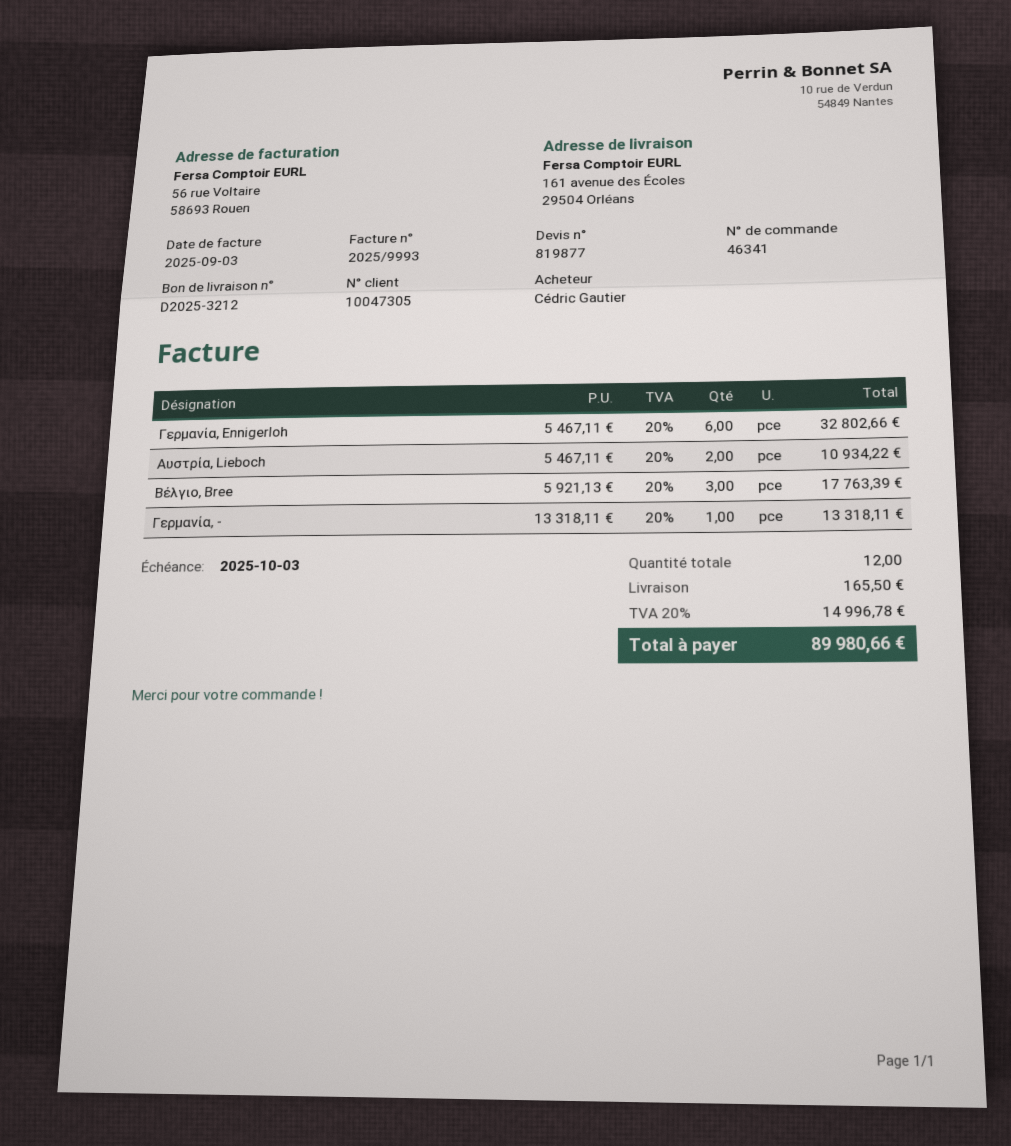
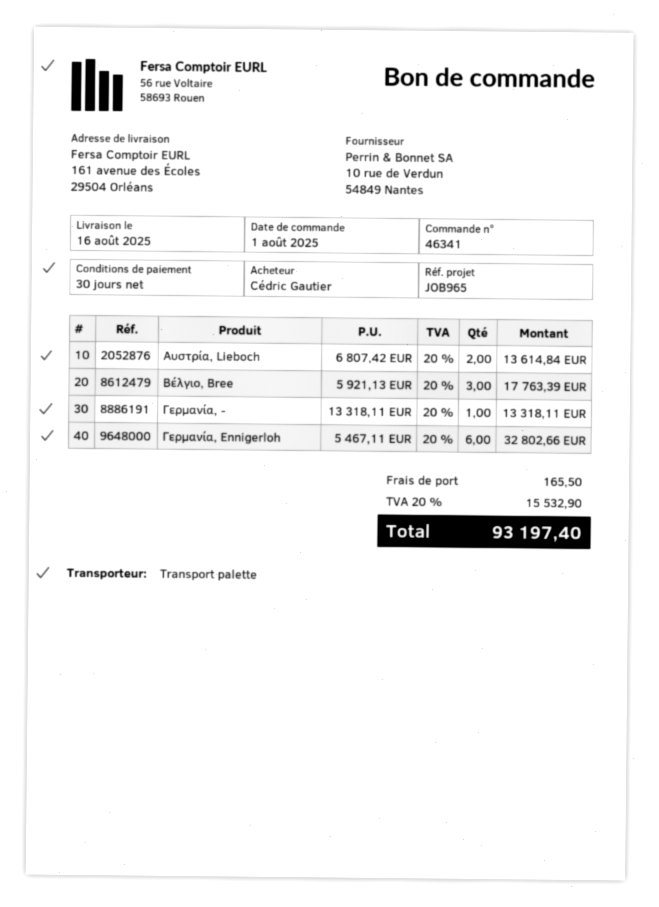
Αυστρία, Lieboch: 2 x 5467.11 = 10934.22 -> 2 x 6807.42 = 13614.84
tax: 20% = 14996.78 -> 20% = 15532.90
total: 89980.66 -> 93197.40

